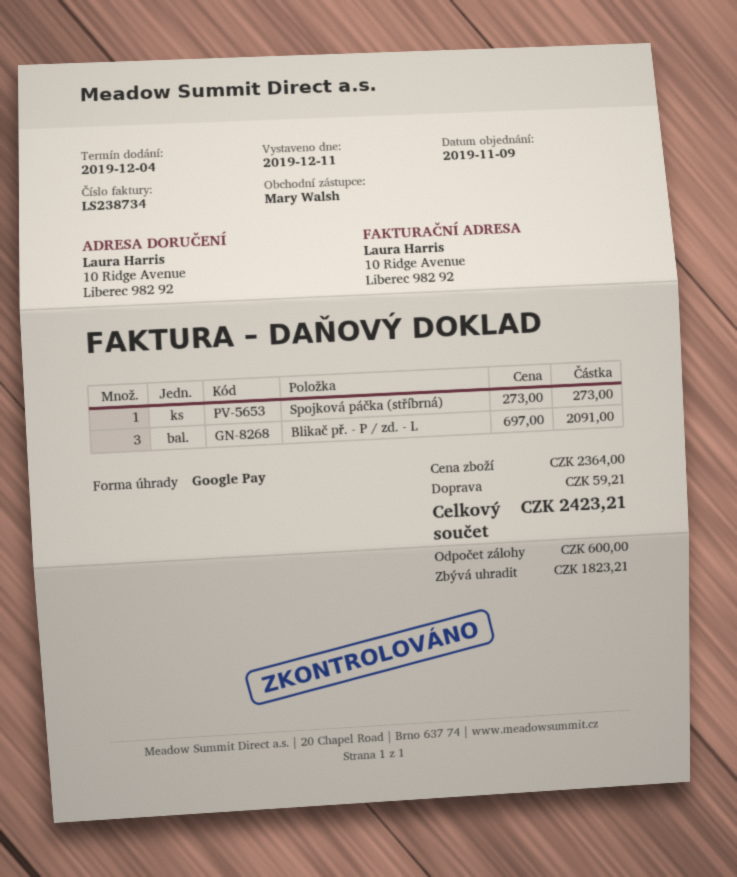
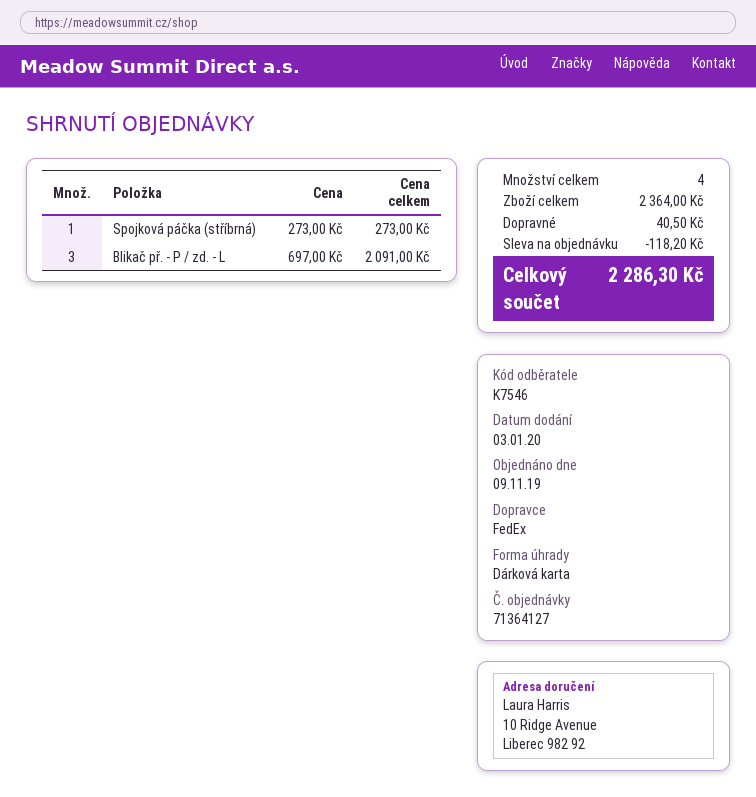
delivery date: 2019-12-04 -> 2020-01-03
payment method: Google Pay -> gift card
discount: none -> 118.20
shipping: 59.21 -> 40.50
total: 2423.21 -> 2286.30

